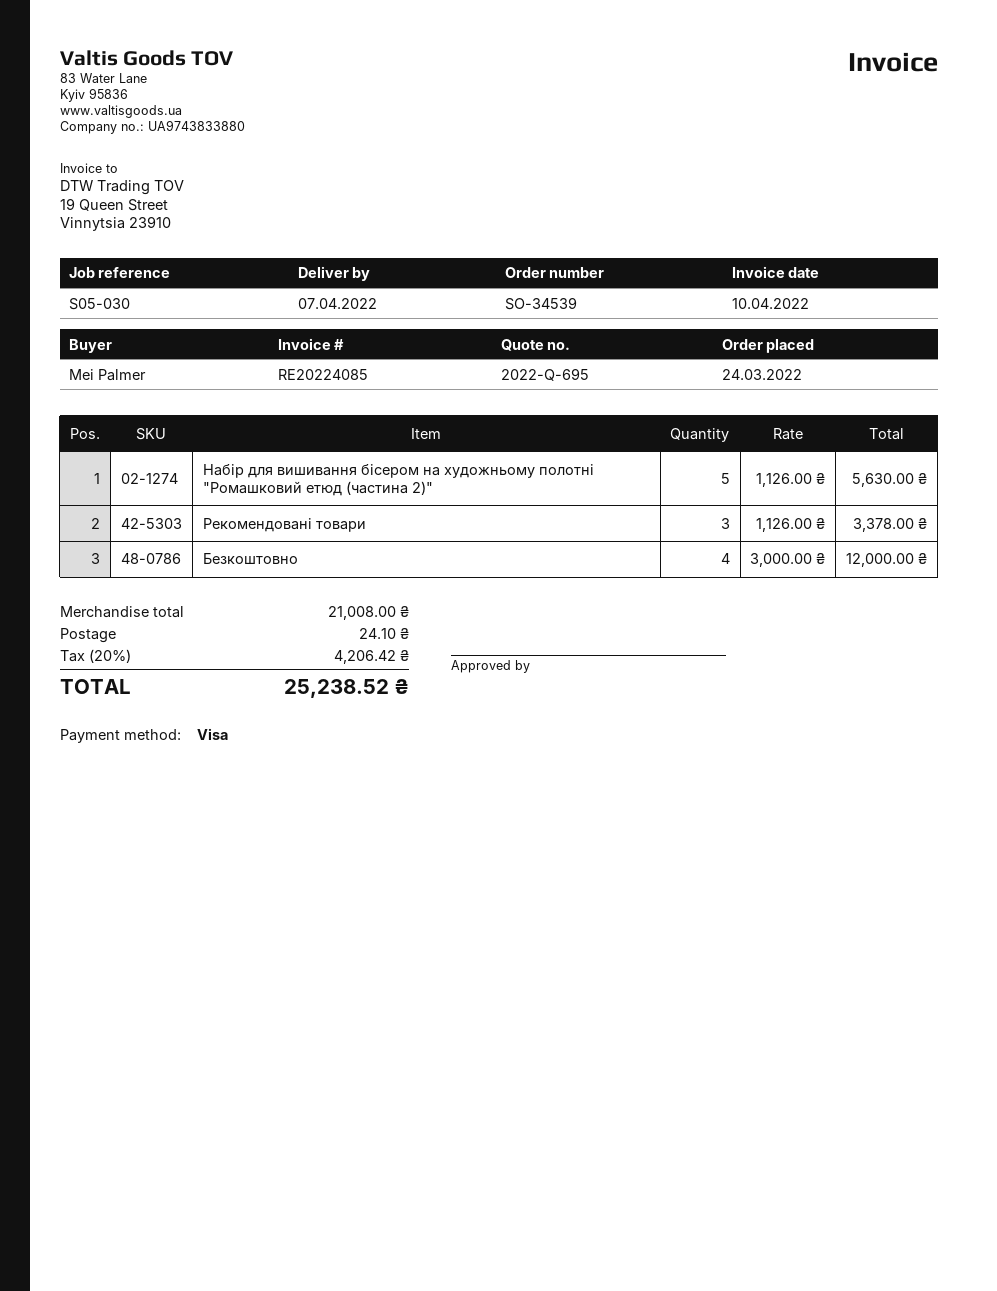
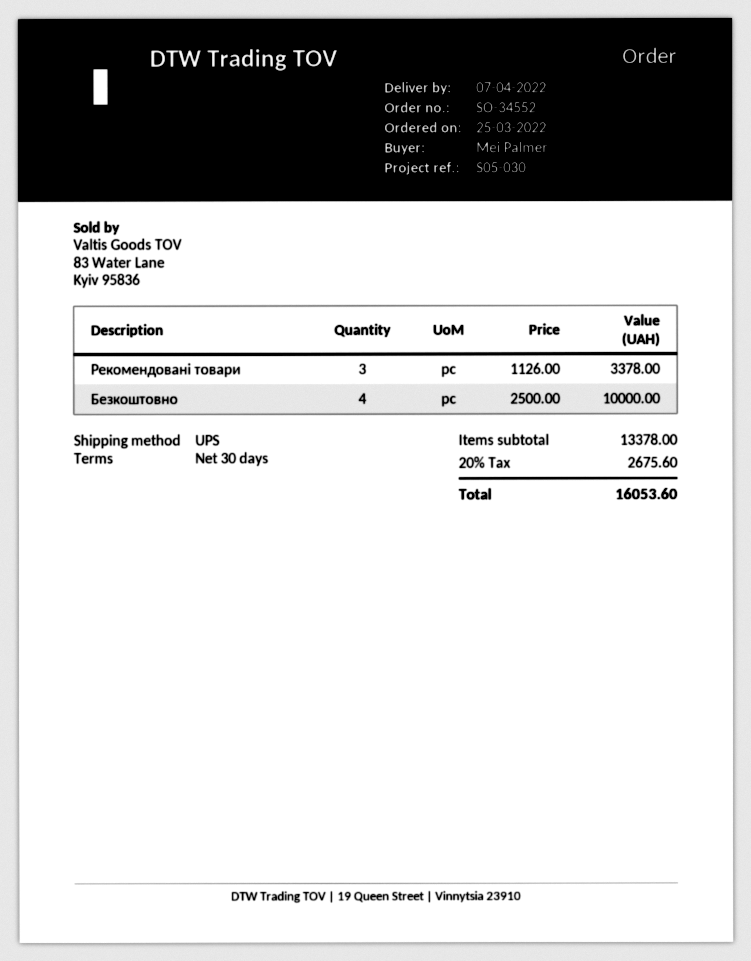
order number: SO-34539 -> SO-34552
order date: 2022-03-24 -> 2022-03-25
Набір для вишивання бісером на художньому полотні "Ромашковий етюд (частина 2)": 5 x 1126.00 = 5630.00 -> none
Безкоштовно: 4 x 3000.00 = 12000.00 -> 4 x 2500.00 = 10000.00
subtotal: 21008.00 -> 13378.00
shipping: 24.10 -> none
tax: 20% = 4206.42 -> 20% = 2675.60
total: 25238.52 -> 16053.60

